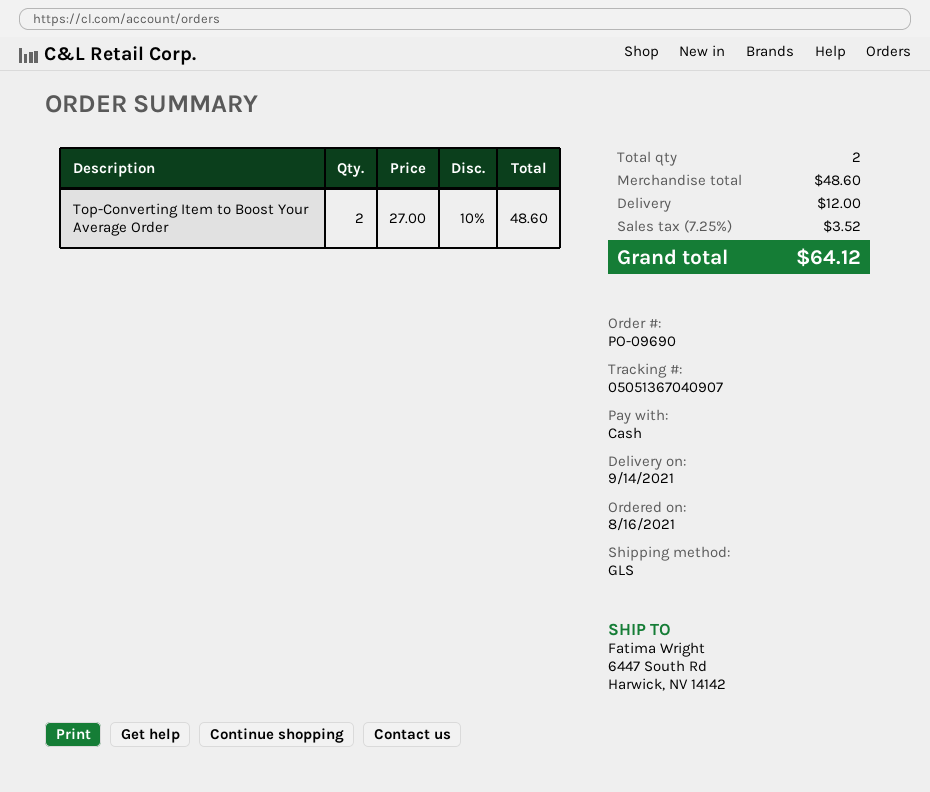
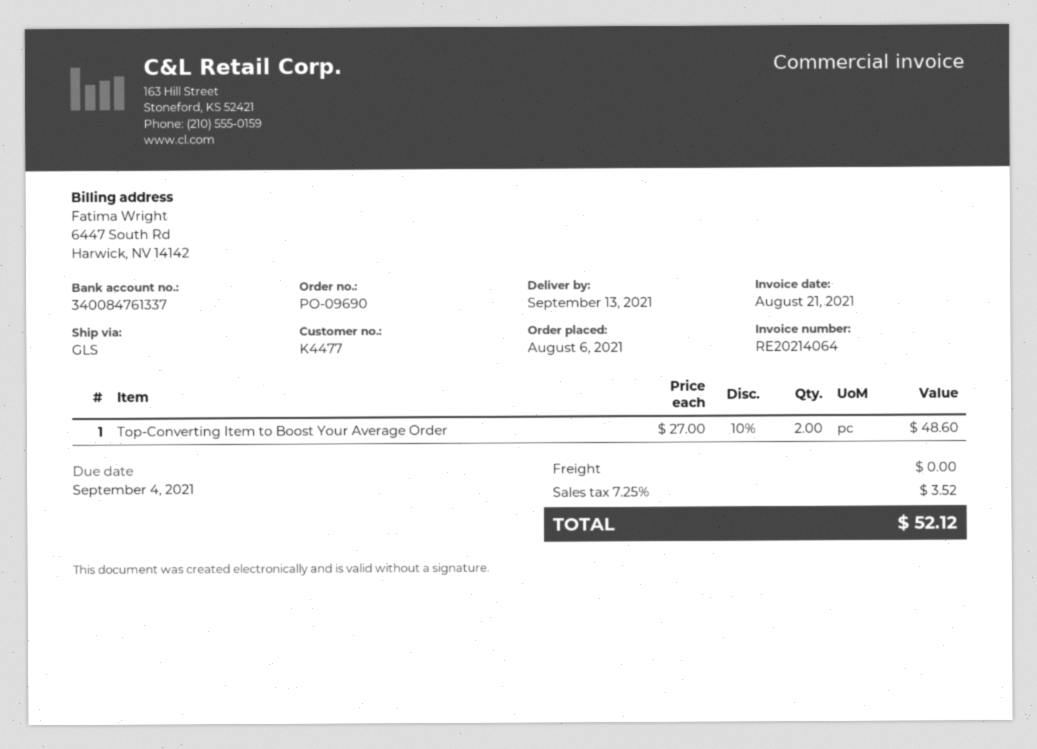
order date: 2021-08-16 -> 2021-08-06
delivery date: 2021-09-14 -> 2021-09-13
shipping: 12.00 -> 0.00
total: 64.12 -> 52.12

